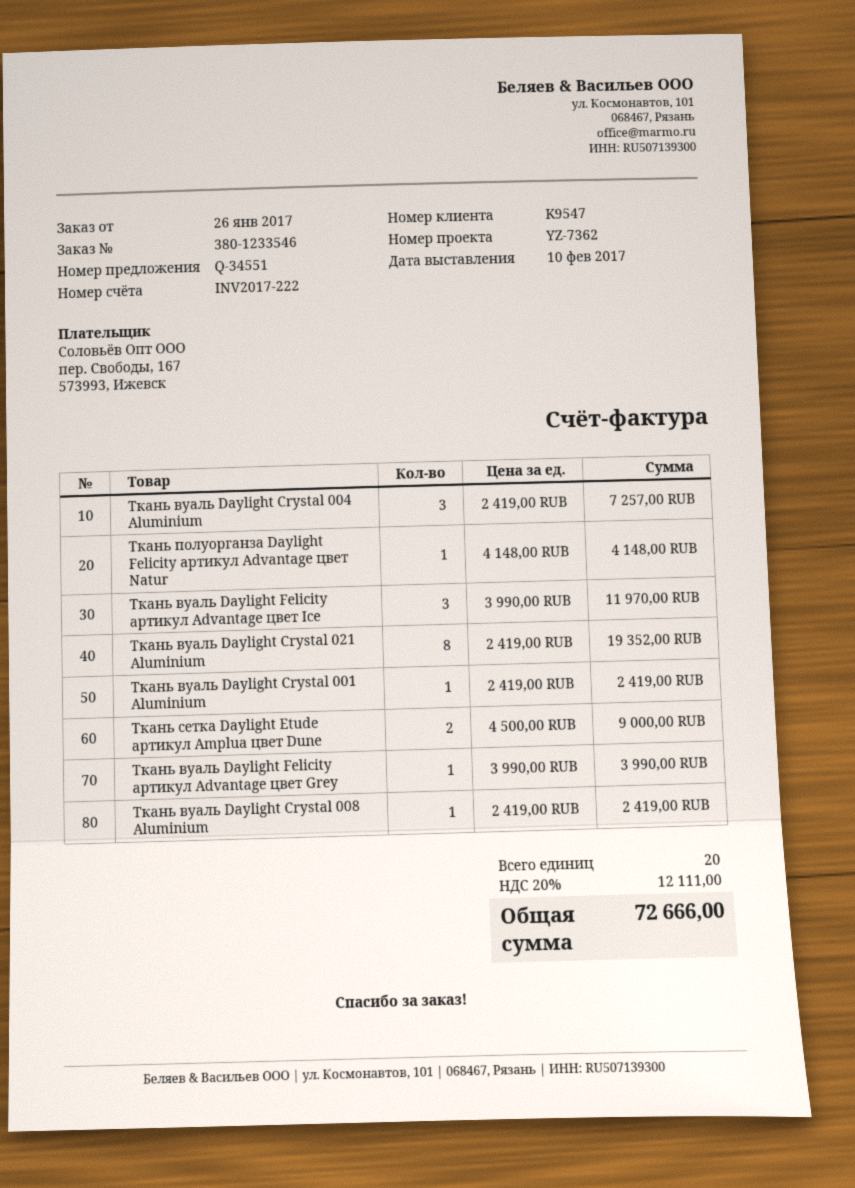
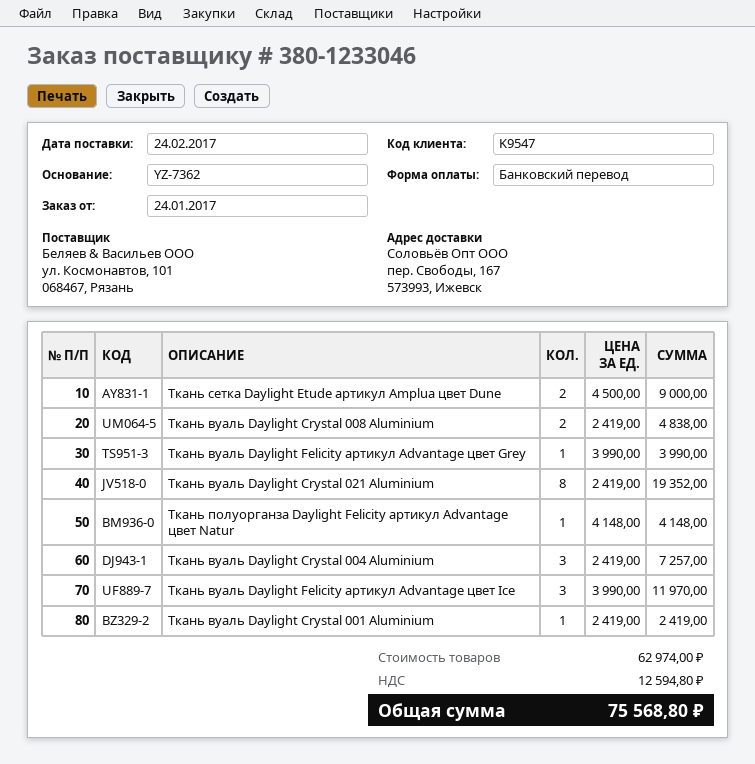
order number: 380-1233546 -> 380-1233046
order date: 2017-01-26 -> 2017-01-24
Ткань вуаль Daylight Crystal 008 Aluminium: 1 x 2419.00 = 2419.00 -> 2 x 2419.00 = 4838.00
tax: 12111.00 -> 12594.80
total: 72666.00 -> 75568.80

